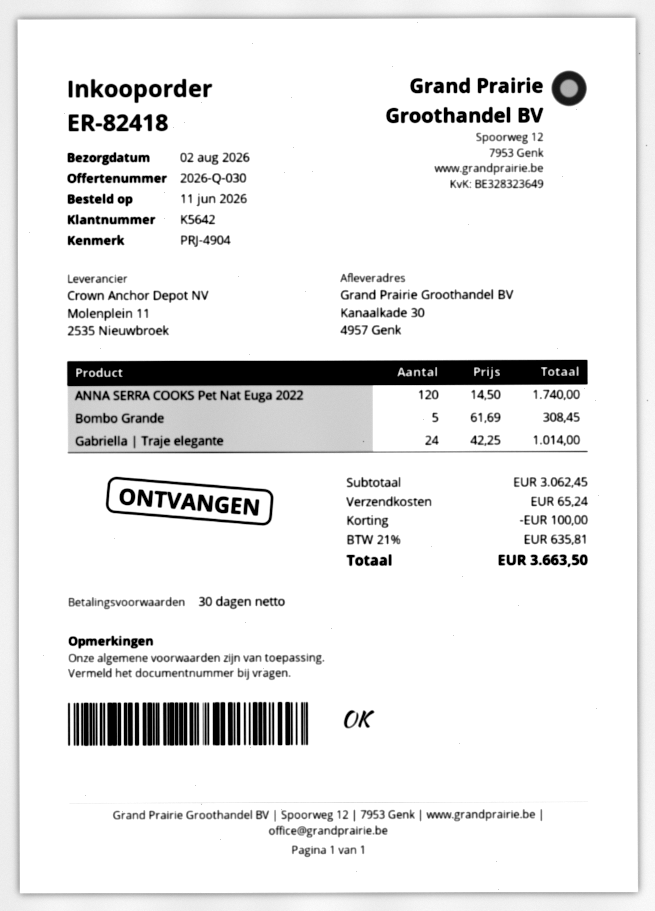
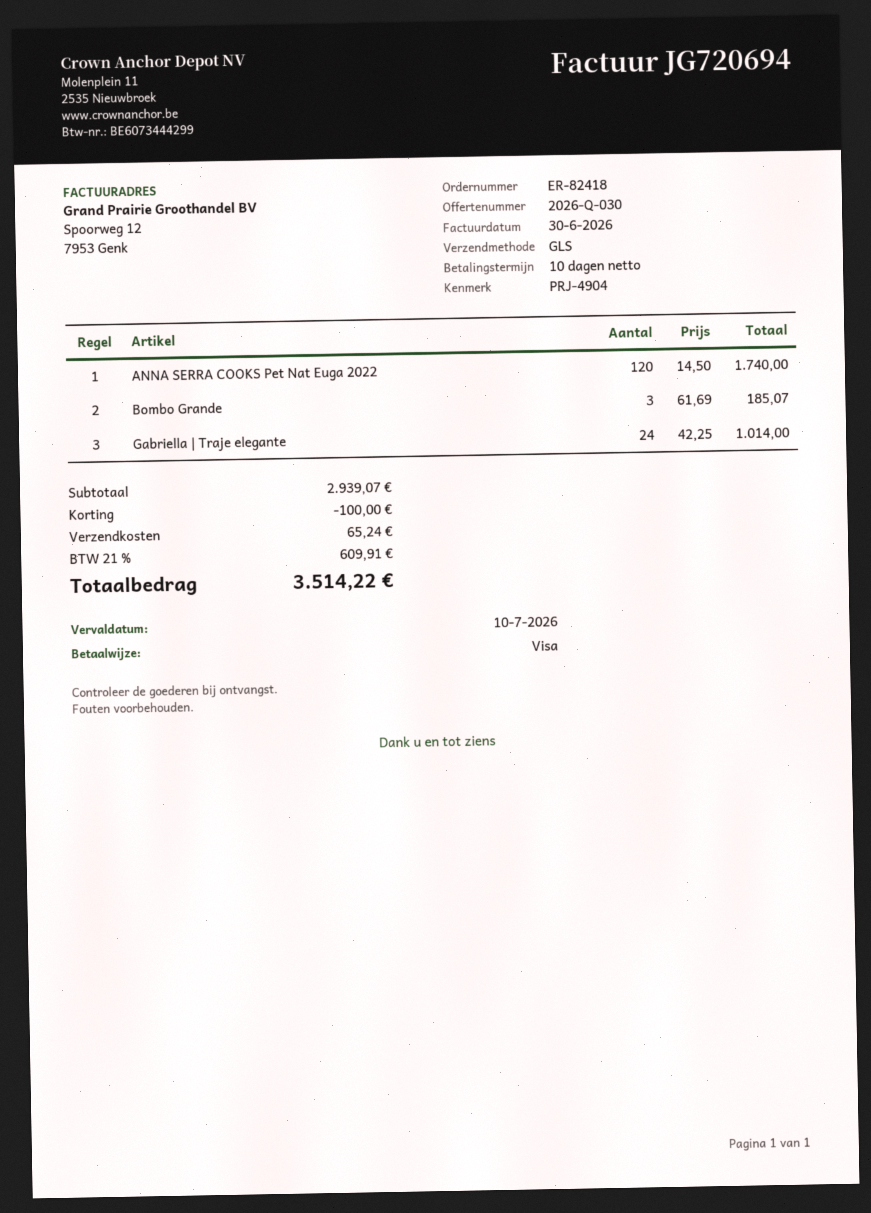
payment terms: 30 days -> 10 days
Bombo Grande: 5 x 61.69 = 308.45 -> 3 x 61.69 = 185.07
subtotal: 3062.45 -> 2939.07
tax: 21% = 635.81 -> 21% = 609.91
total: 3663.50 -> 3514.22

